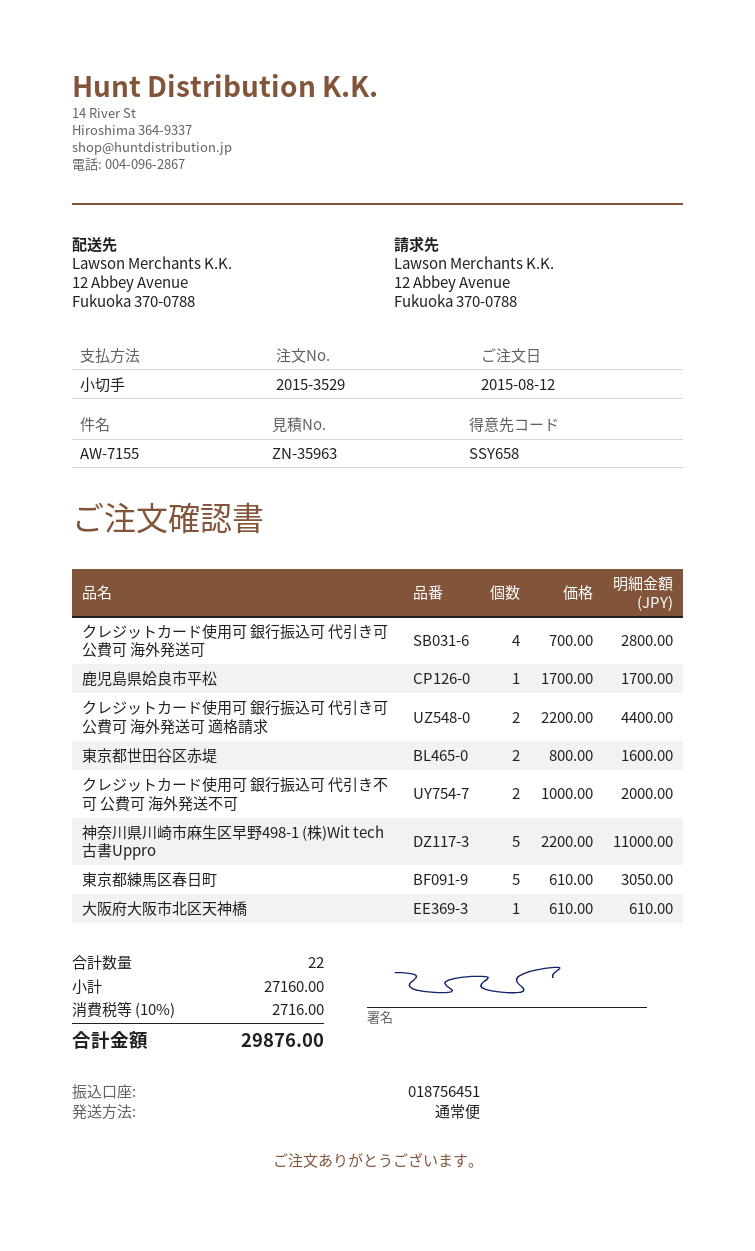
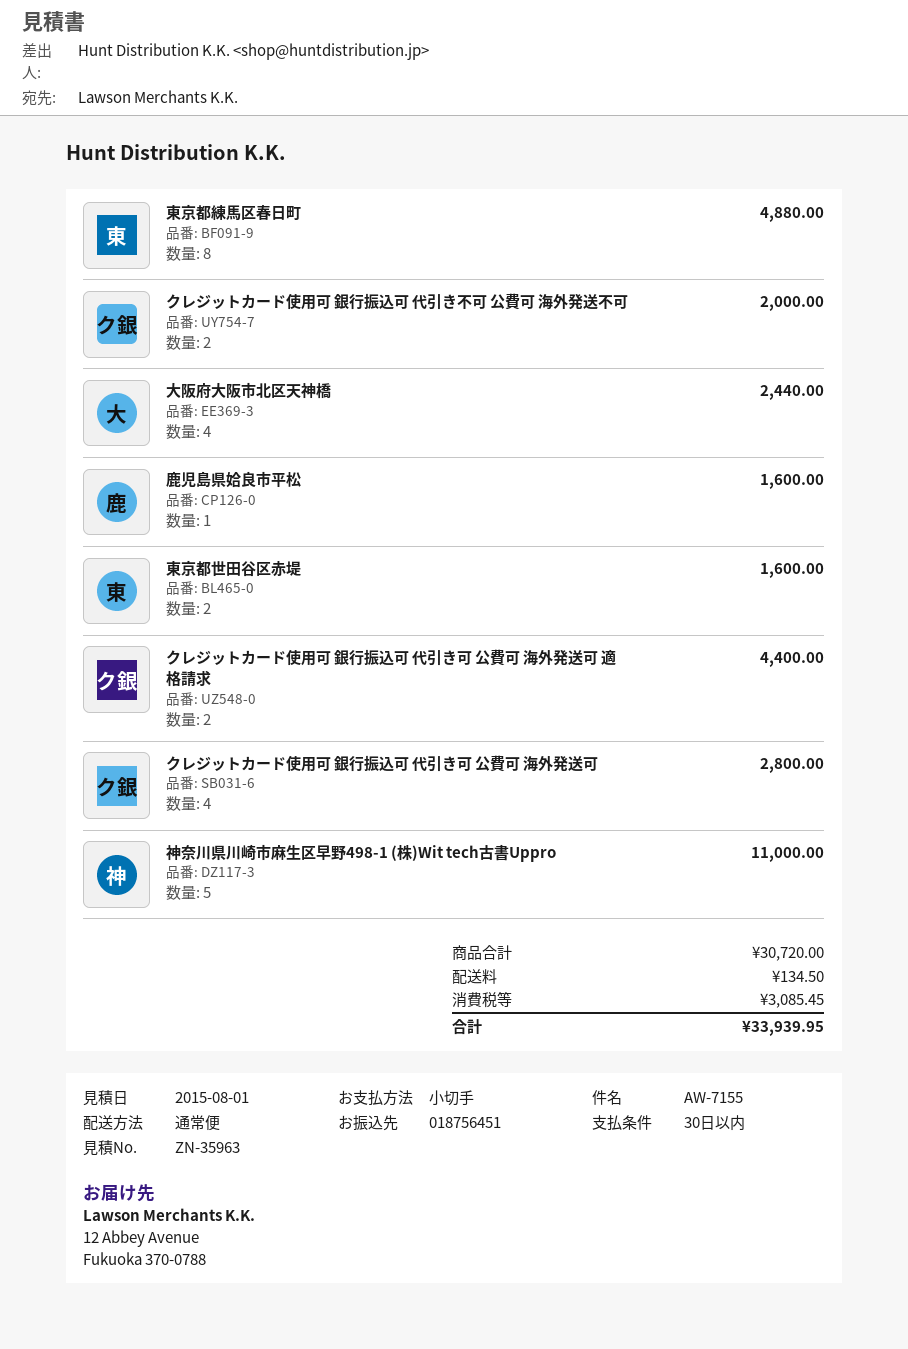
鹿児島県姶良市平松: 1 for 1700.00 -> 1 for 1600.00
東京都練馬区春日町: 5 for 3050.00 -> 8 for 4880.00
大阪府大阪市北区天神橋: 1 for 610.00 -> 4 for 2440.00
subtotal: 27160.00 -> 30720.00
shipping: none -> 134.50
tax: 2716.00 -> 3085.45
total: 29876.00 -> 33939.95

